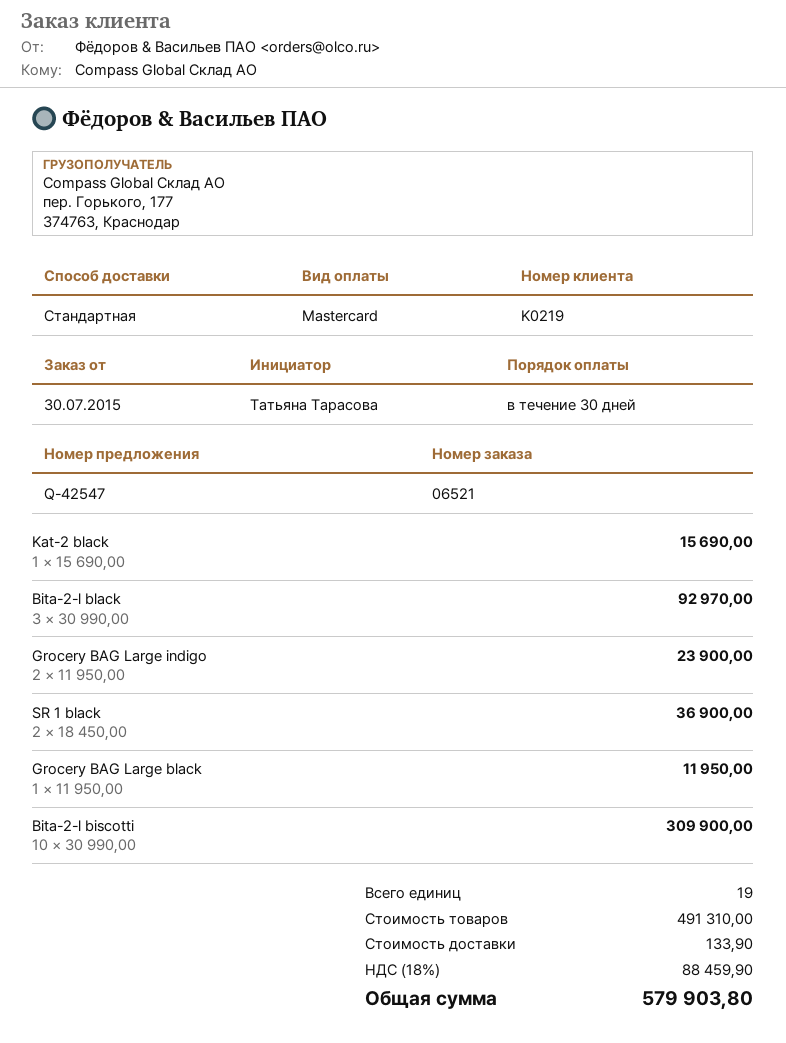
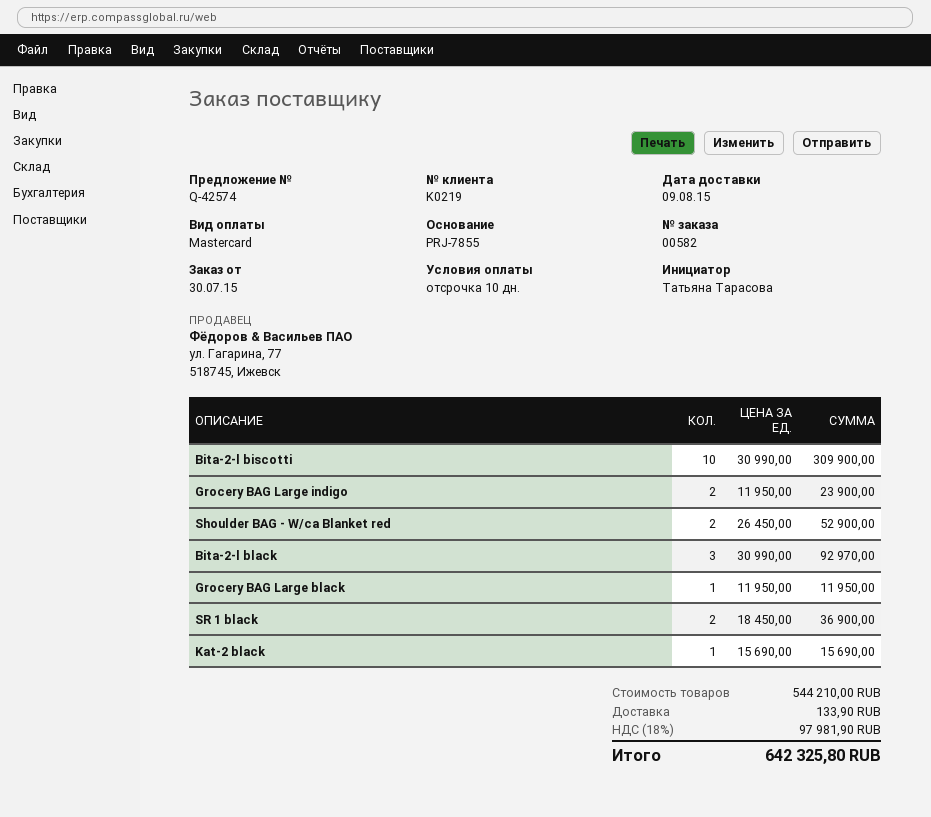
quote number: Q-42547 -> Q-42574
order number: 06521 -> 00582
payment terms: 30 days -> 10 days
Shoulder BAG - W/ca Blanket red: none -> 2 x 26450.00 = 52900.00
subtotal: 491310.00 -> 544210.00
tax: 18% = 88459.90 -> 18% = 97981.90
total: 579903.80 -> 642325.80

